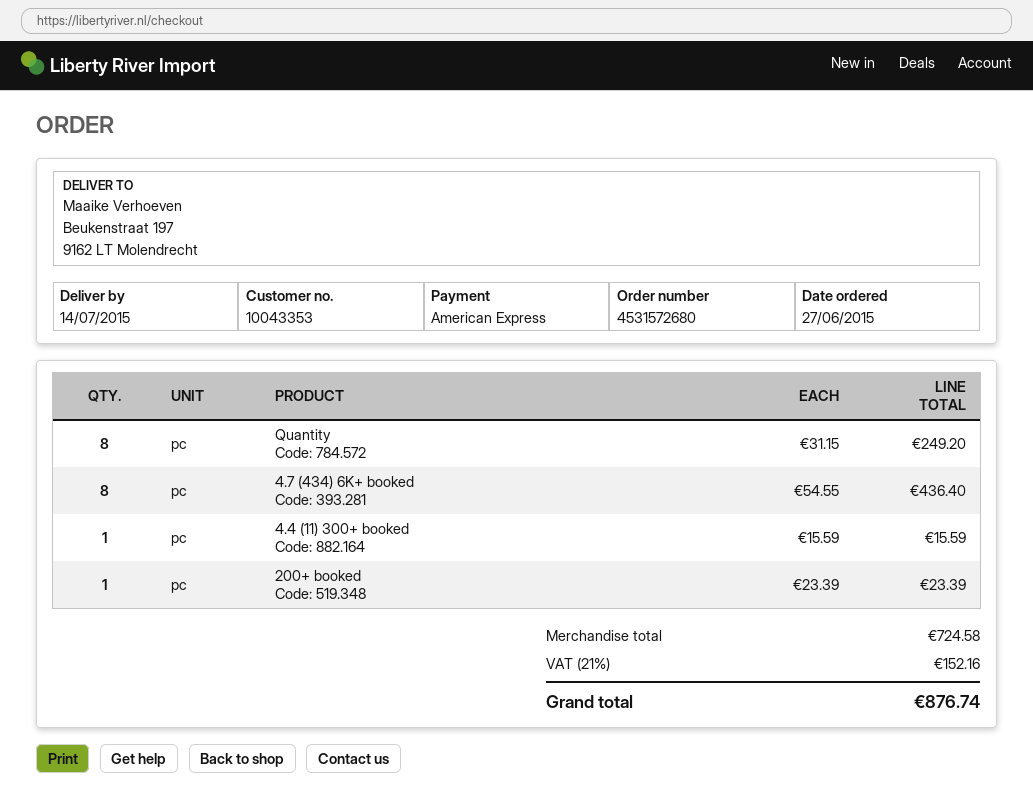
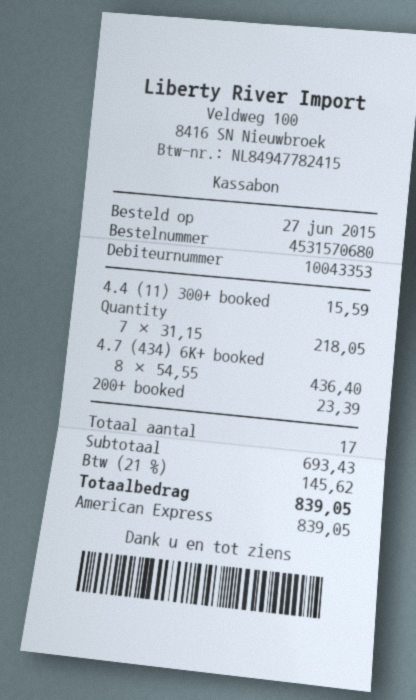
order number: 4531572680 -> 4531570680
Quantity: 8 x 31.15 = 249.20 -> 7 x 31.15 = 218.05
subtotal: 724.58 -> 693.43
tax: 21% = 152.16 -> 21% = 145.62
total: 876.74 -> 839.05

